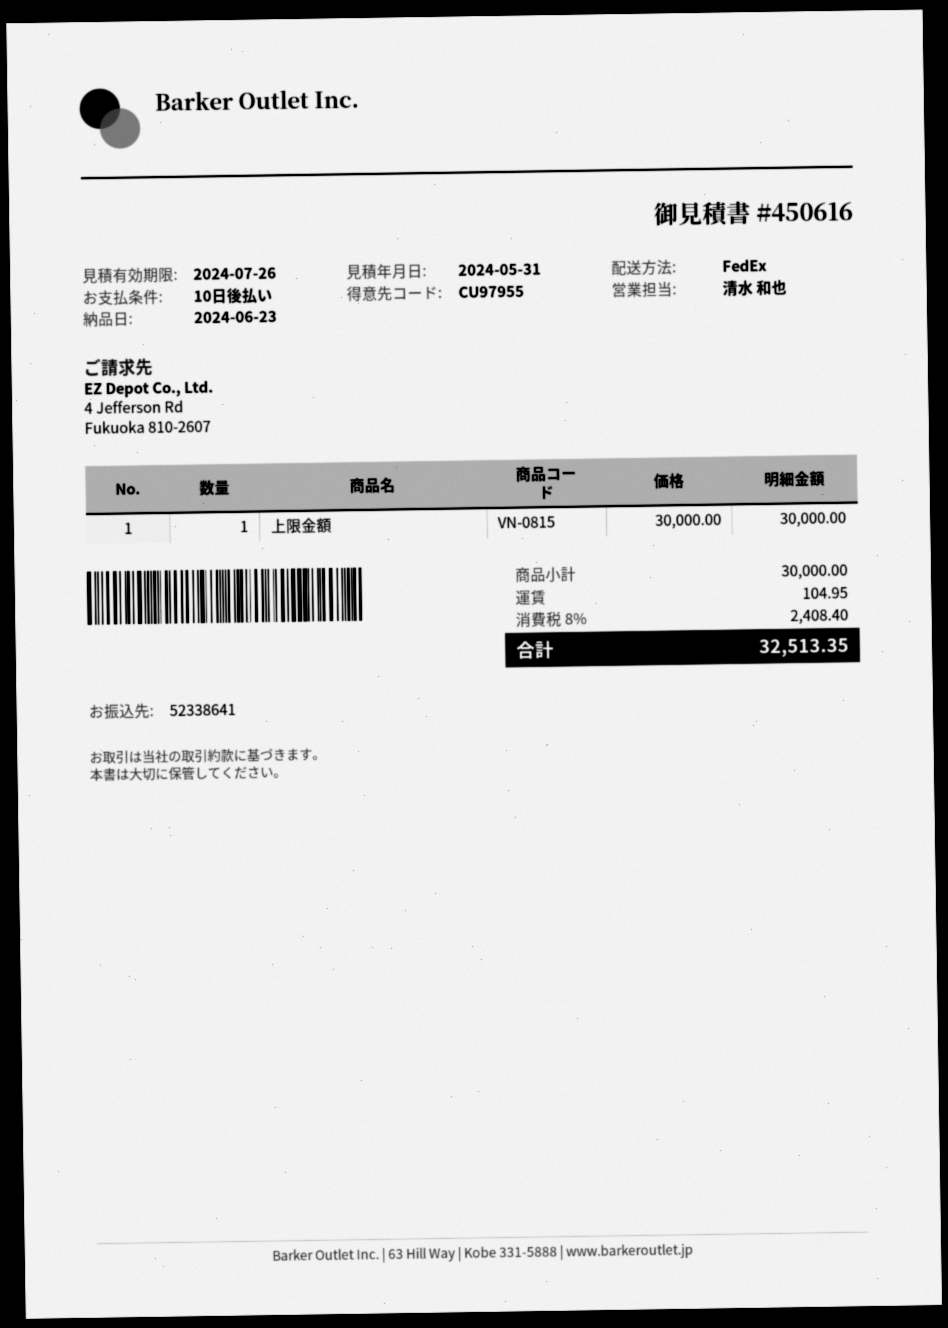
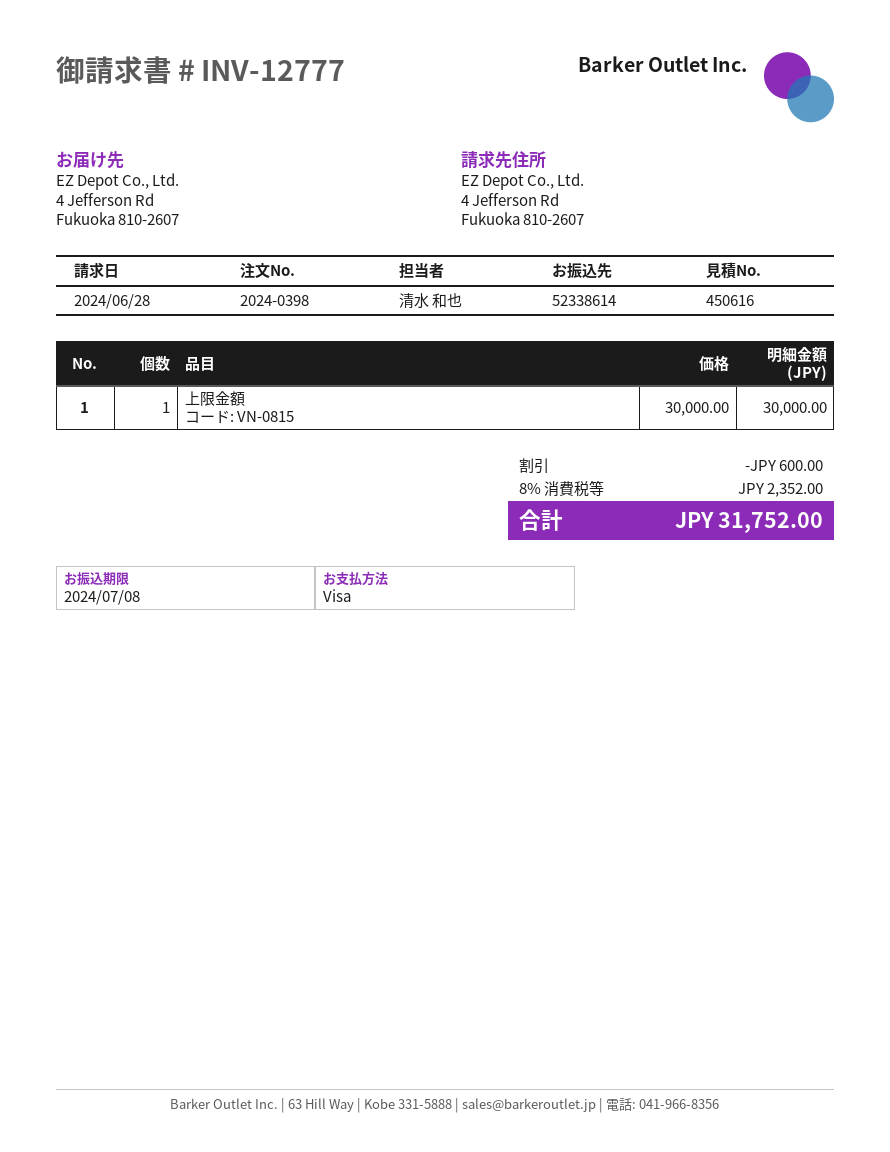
bank account: 52338641 -> 52338614
discount: none -> 600.00
shipping: 104.95 -> none
tax: 8% = 2408.40 -> 8% = 2352.00
total: 32513.35 -> 31752.00

